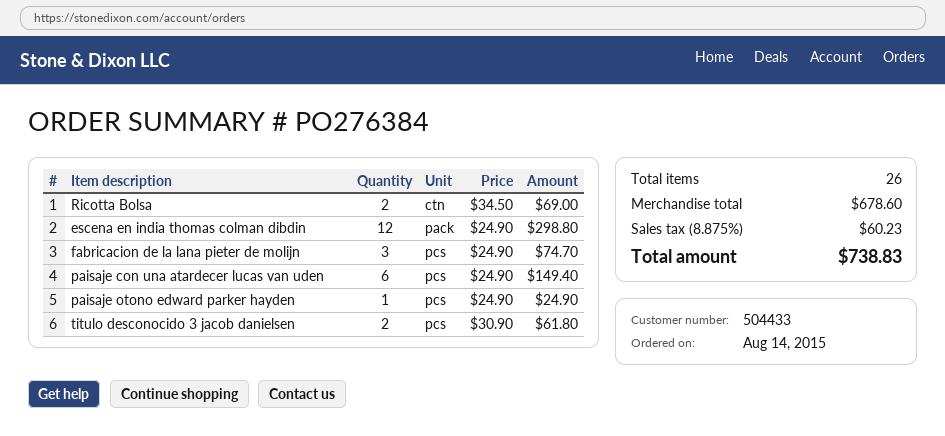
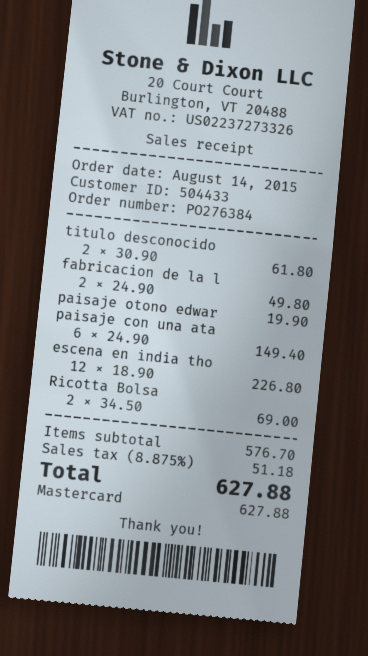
escena en india thomas colman dibdin: 12 x 24.90 = 298.80 -> 12 x 18.90 = 226.80
fabricacion de la lana pieter de molijn: 3 x 24.90 = 74.70 -> 2 x 24.90 = 49.80
paisaje otono edward parker hayden: 1 x 24.90 = 24.90 -> 1 x 19.90 = 19.90
subtotal: 678.60 -> 576.70
tax: 8.875% = 60.23 -> 8.875% = 51.18
total: 738.83 -> 627.88

